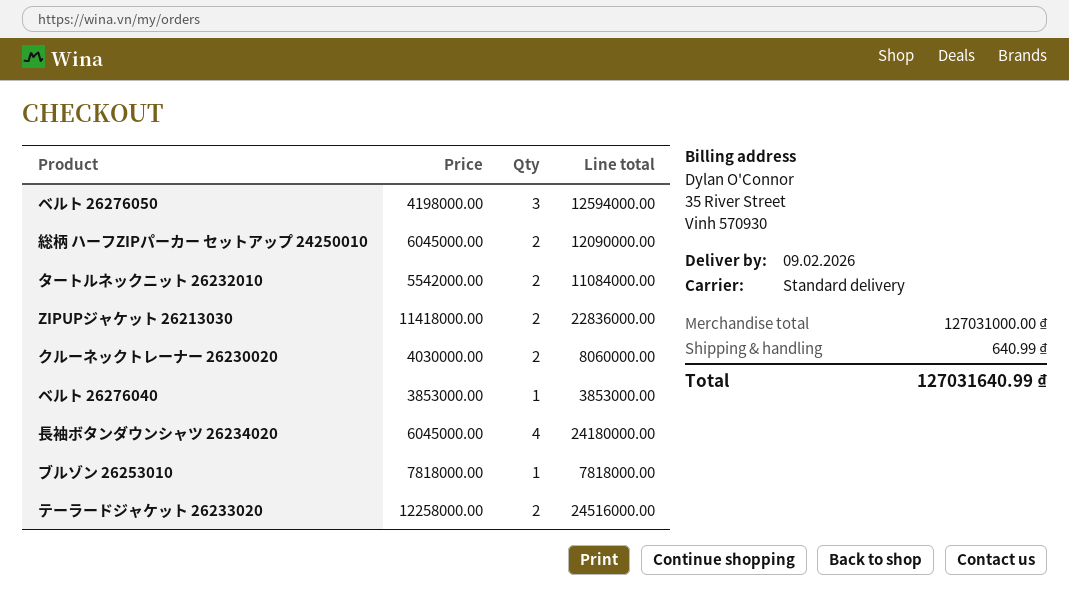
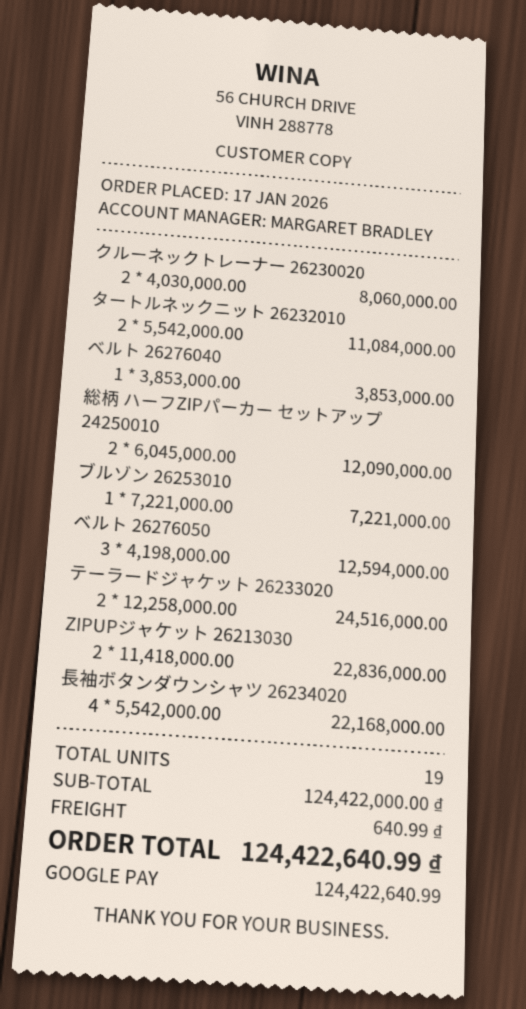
長袖ボタンダウンシャツ 26234020: 4 x 6045000.00 = 24180000.00 -> 4 x 5542000.00 = 22168000.00
ブルゾン 26253010: 1 x 7818000.00 = 7818000.00 -> 1 x 7221000.00 = 7221000.00
subtotal: 127031000.00 -> 124422000.00
total: 127031640.99 -> 124422640.99

